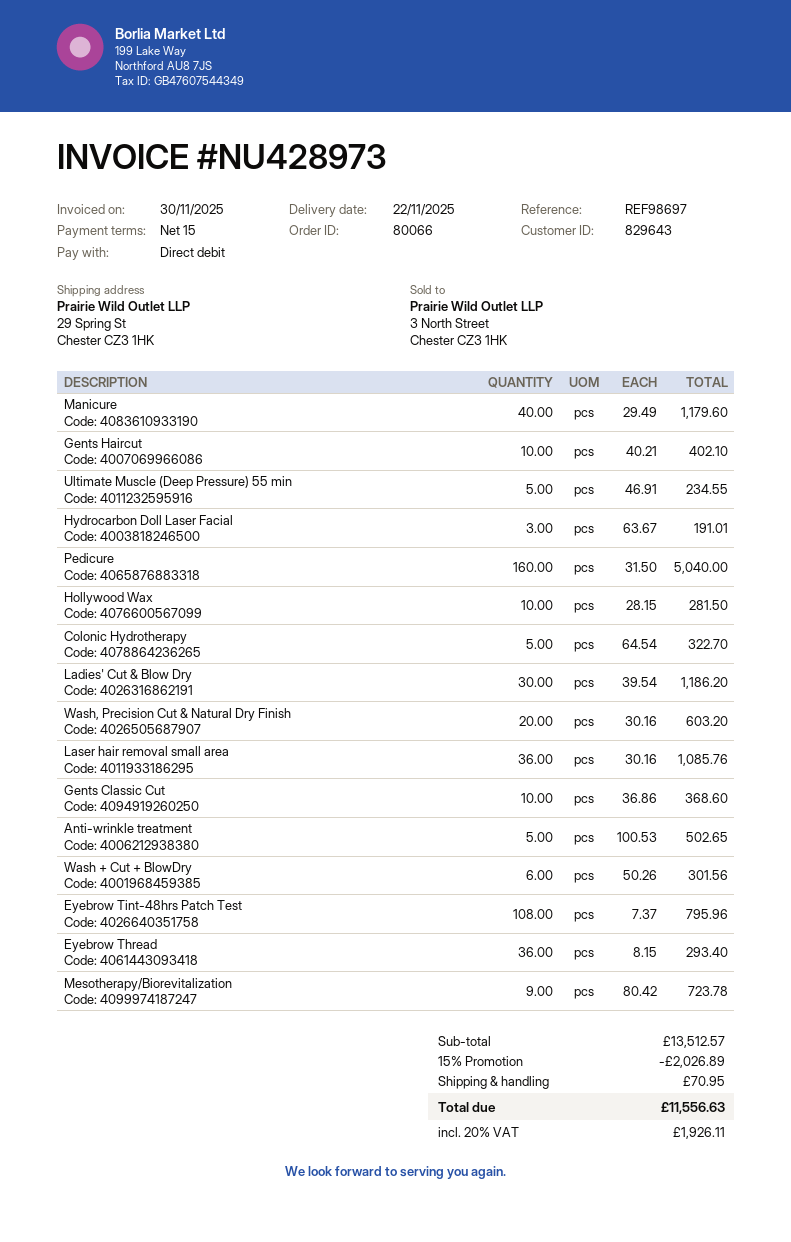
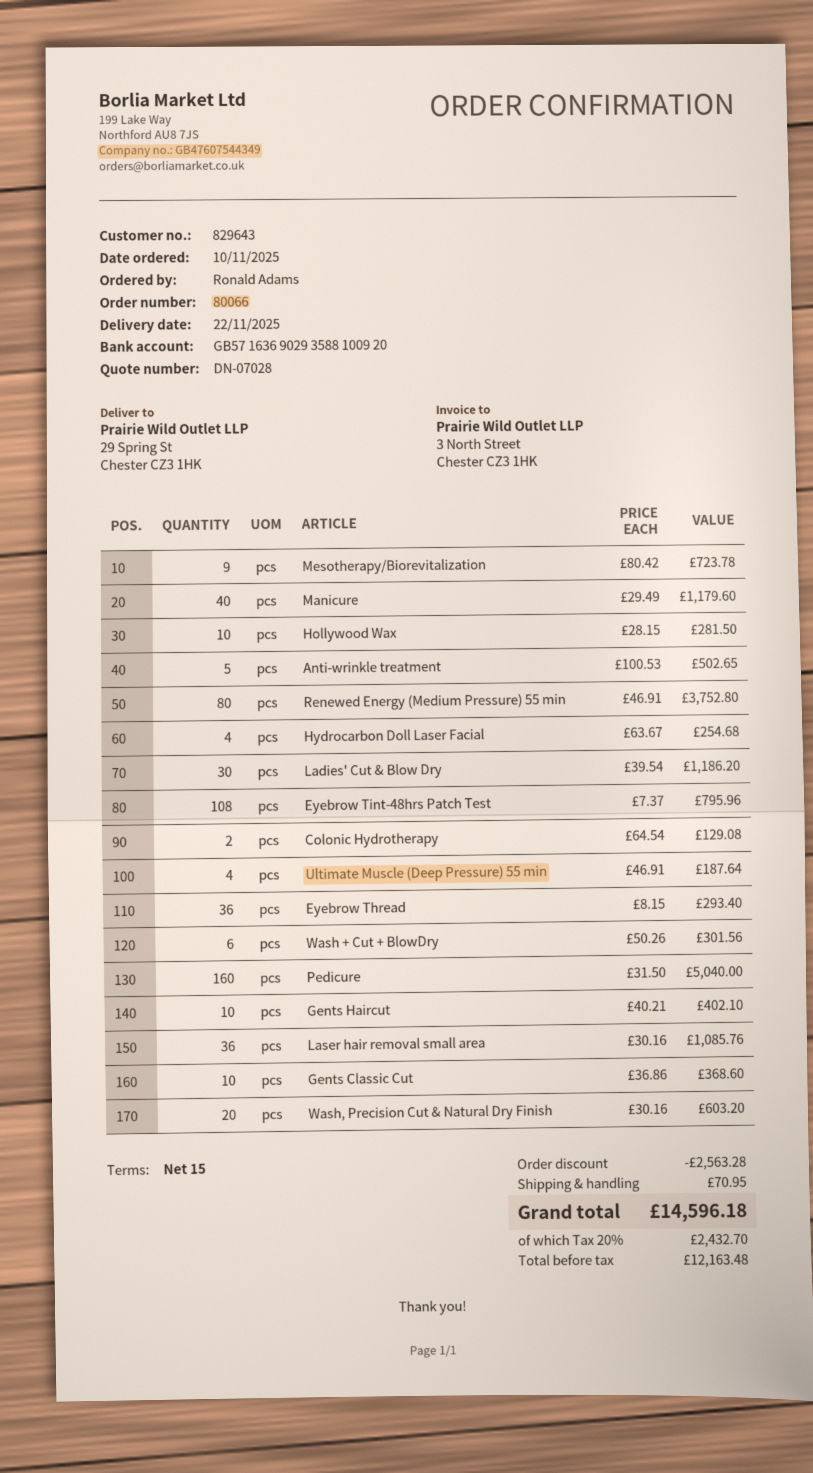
Ultimate Muscle (Deep Pressure) 55 min: 5 x 46.91 = 234.55 -> 4 x 46.91 = 187.64
Hydrocarbon Doll Laser Facial: 3 x 63.67 = 191.01 -> 4 x 63.67 = 254.68
Colonic Hydrotherapy: 5 x 64.54 = 322.70 -> 2 x 64.54 = 129.08
Renewed Energy (Medium Pressure) 55 min: none -> 80 x 46.91 = 3752.80
discount: 2026.89 -> 2563.28
tax: 20% = 1926.11 -> 20% = 2432.70
total: 11556.63 -> 14596.18

